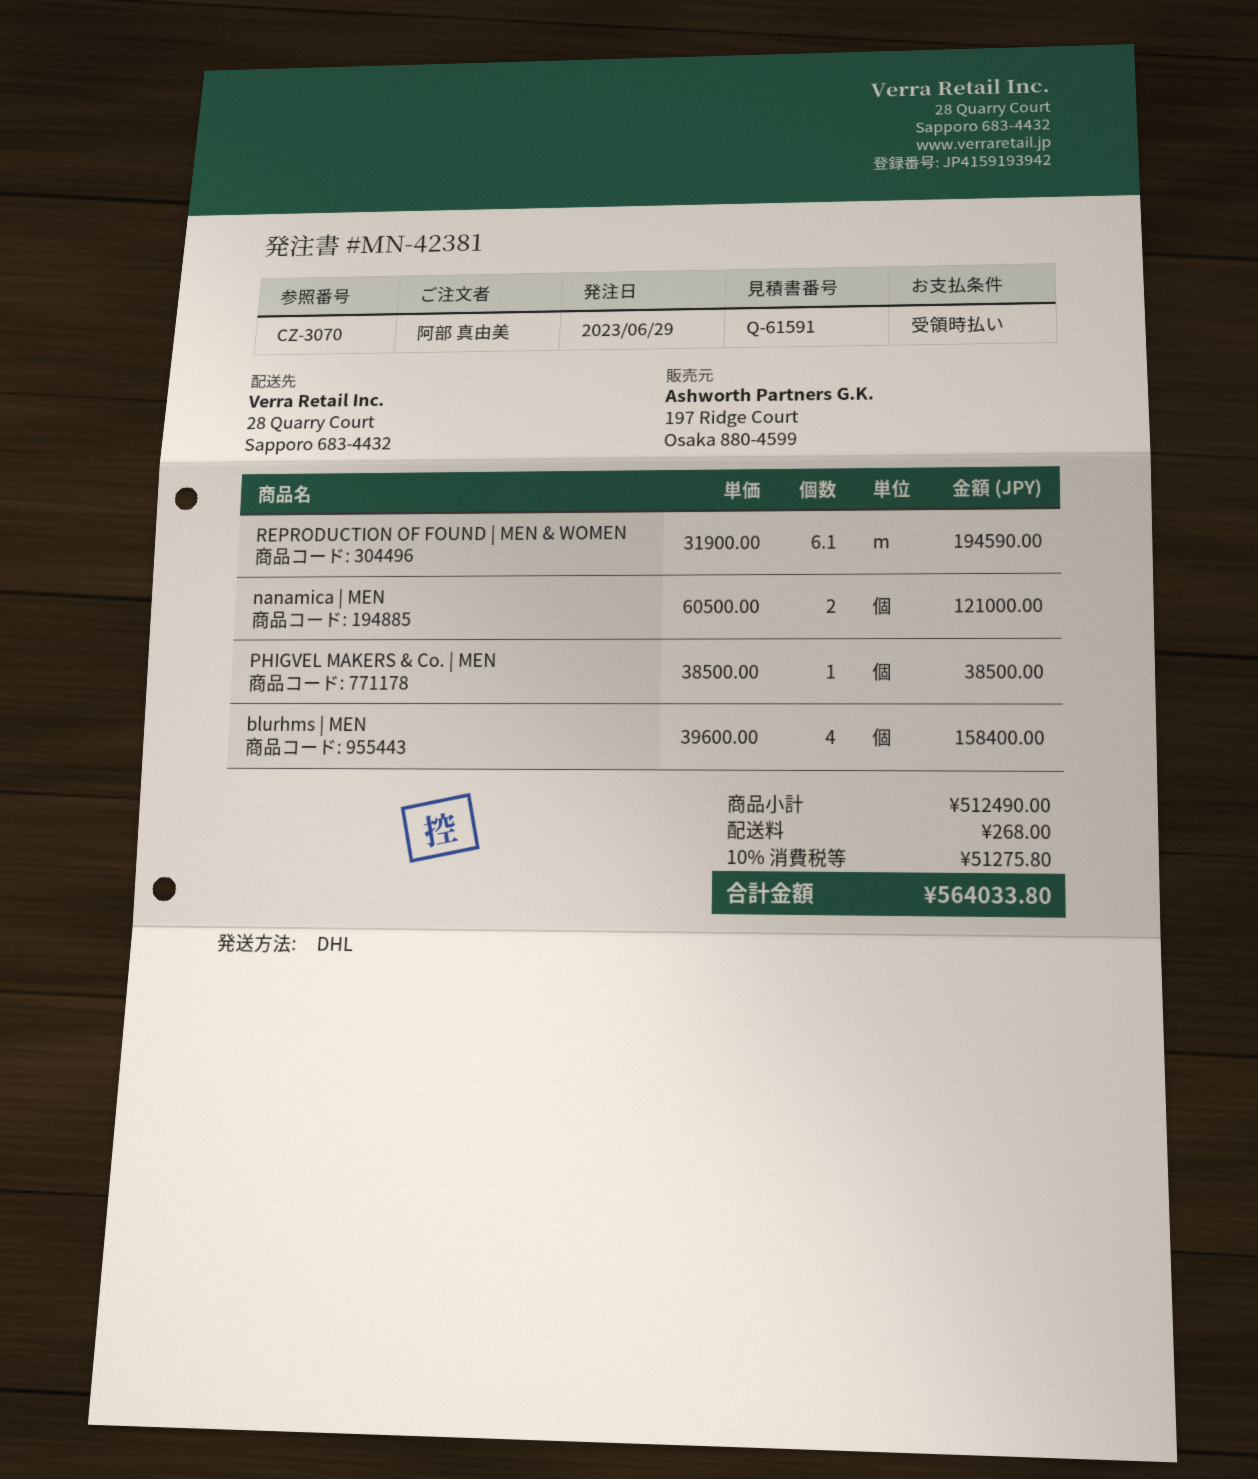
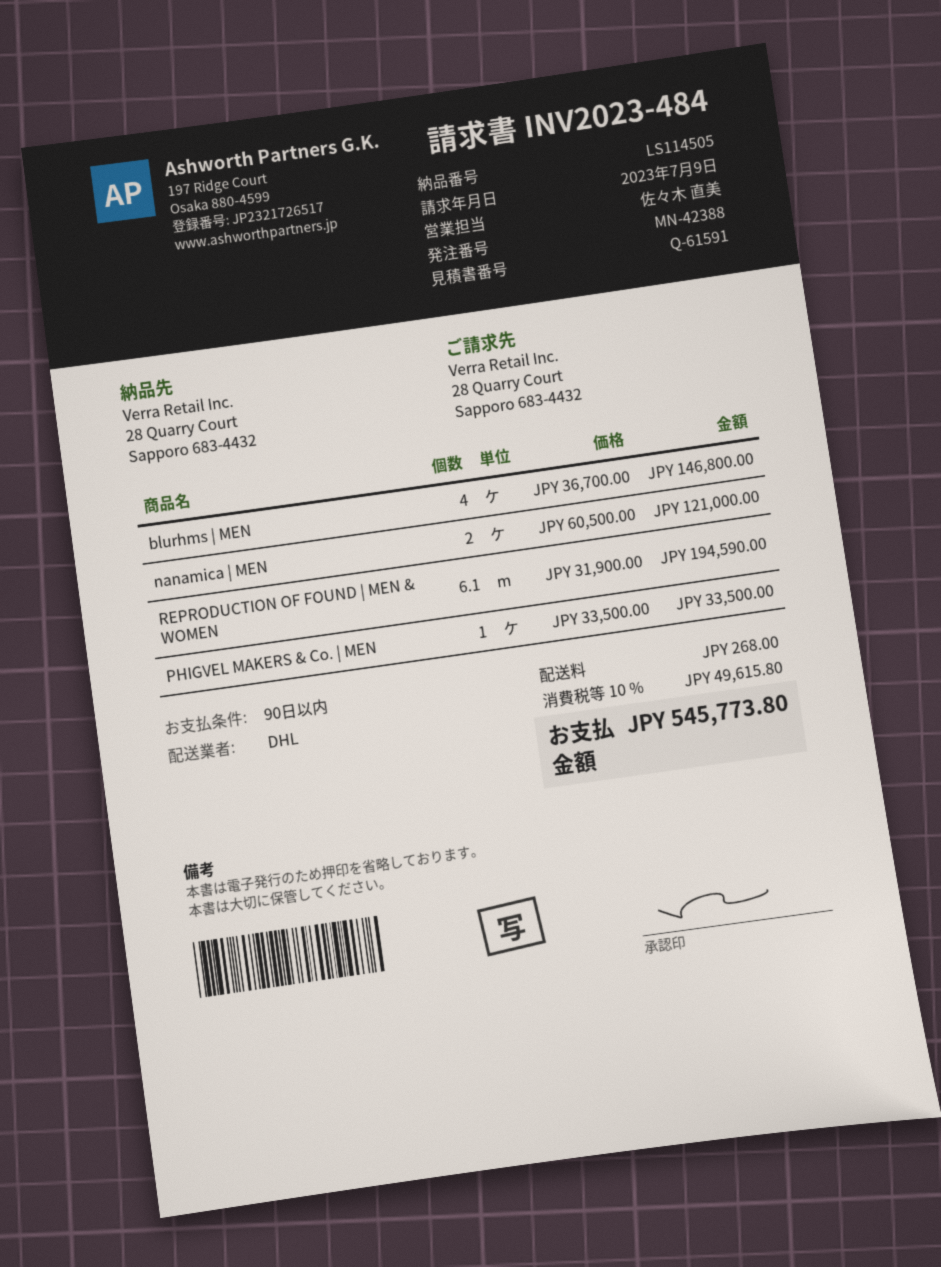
order number: MN-42381 -> MN-42388
payment terms: on receipt -> 90 days
PHIGVEL MAKERS & Co. | MEN: 1 x 38500.00 = 38500.00 -> 1 x 33500.00 = 33500.00
blurhms | MEN: 4 x 39600.00 = 158400.00 -> 4 x 36700.00 = 146800.00
tax: 10% = 51275.80 -> 10% = 49615.80
total: 564033.80 -> 545773.80

